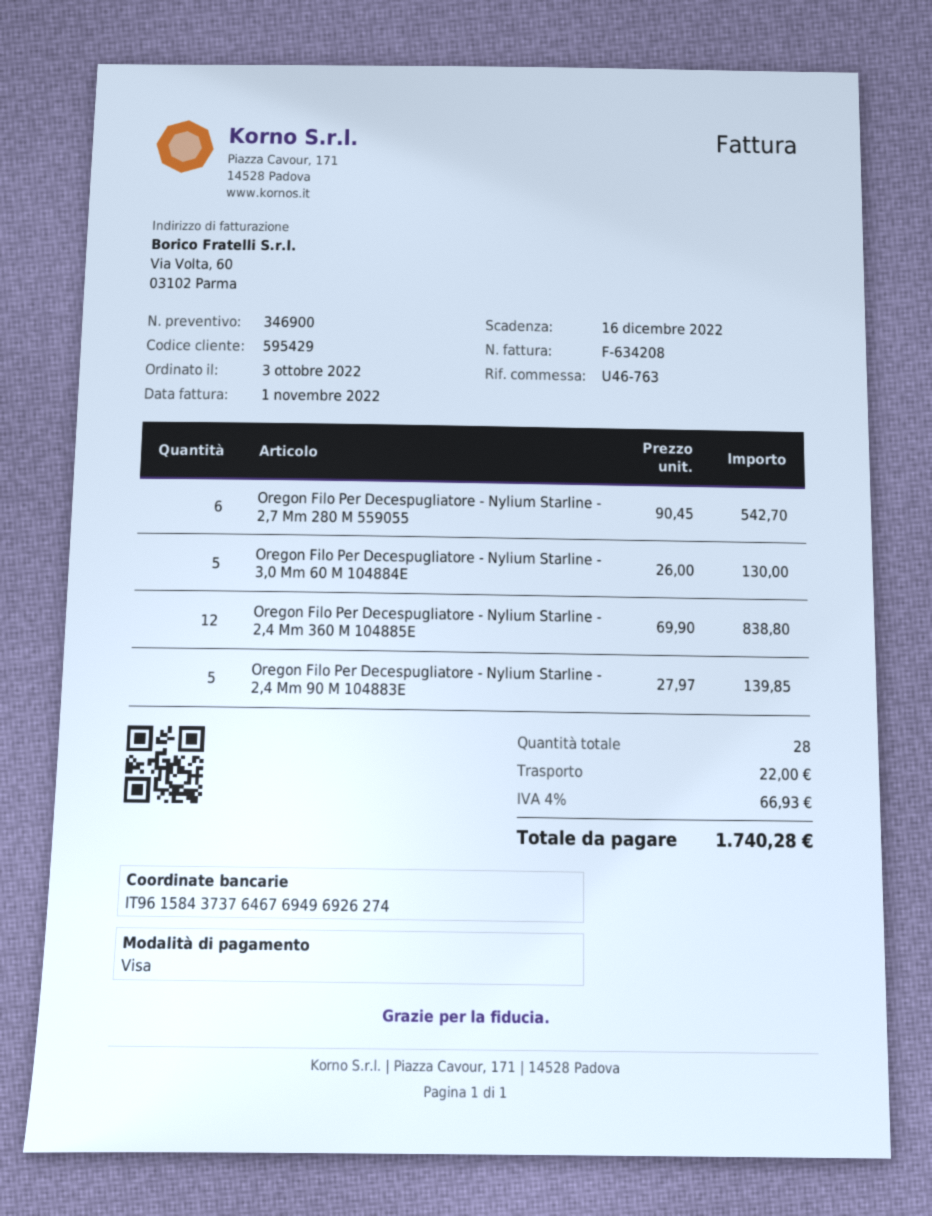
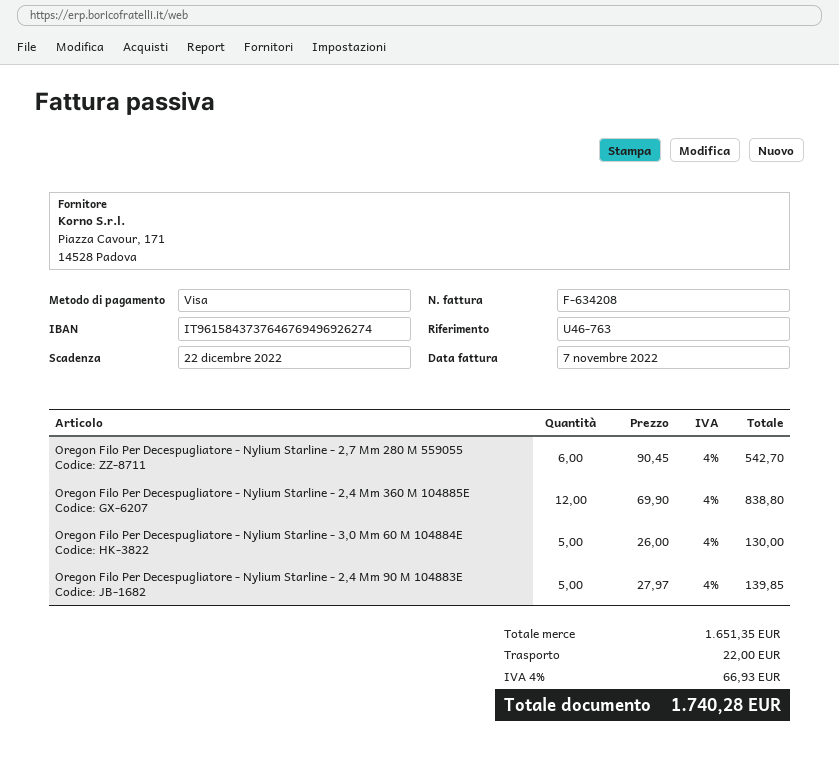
invoice date: 2022-11-01 -> 2022-11-07
due date: 2022-12-16 -> 2022-12-22

